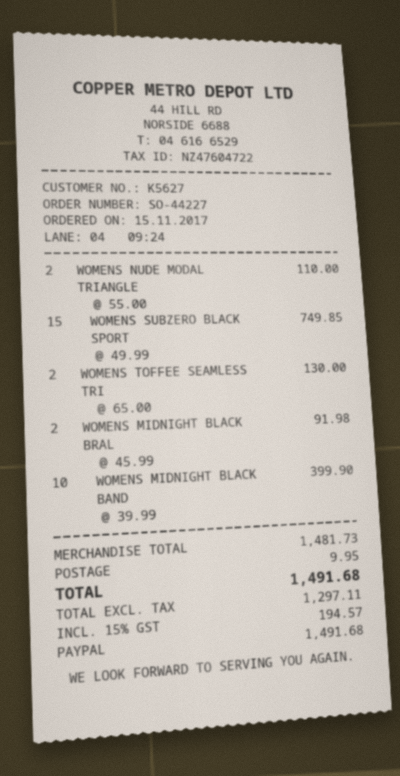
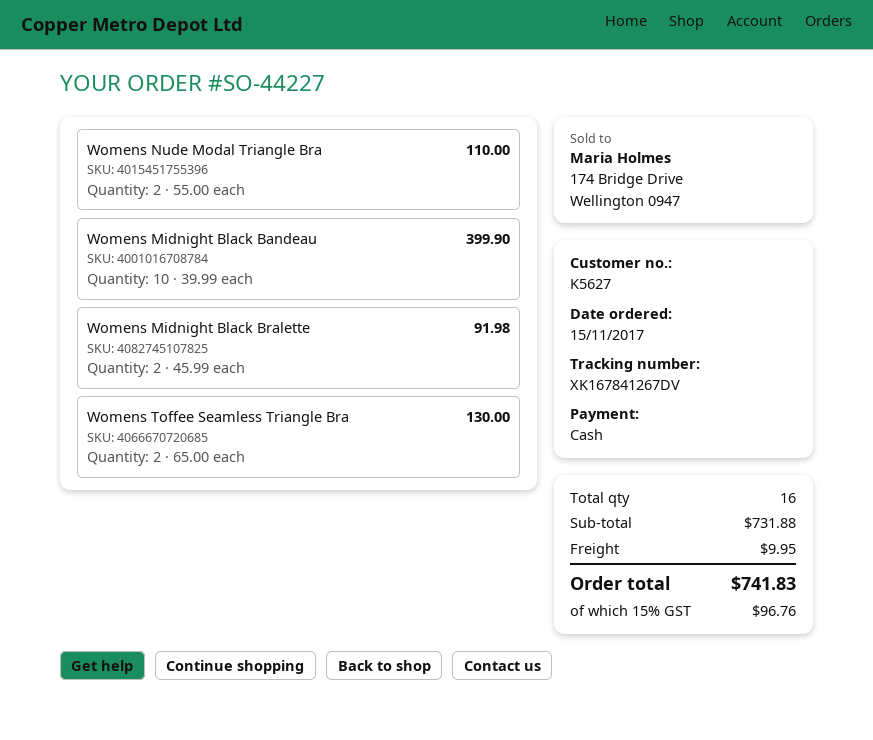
payment method: PayPal -> cash
WOMENS SUBZERO BLACK SPORT: 15 x 49.99 = 749.85 -> none
subtotal: 1481.73 -> 731.88
tax: 15% = 194.57 -> 15% = 96.76
total: 1491.68 -> 741.83

